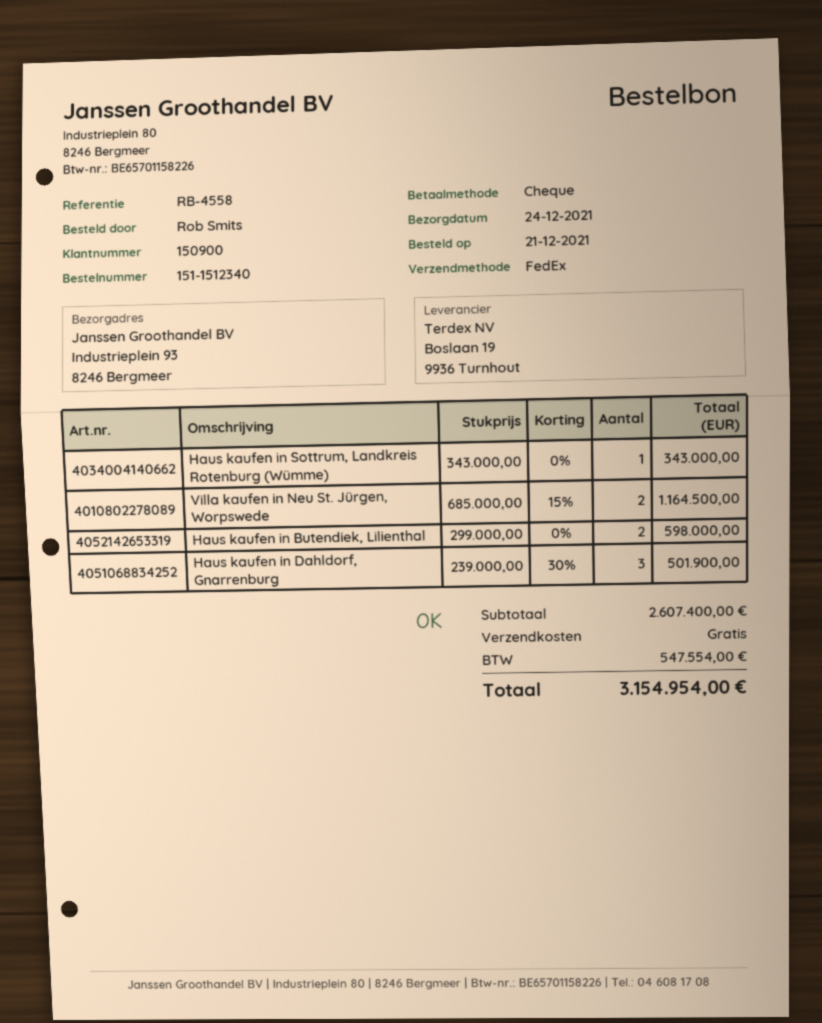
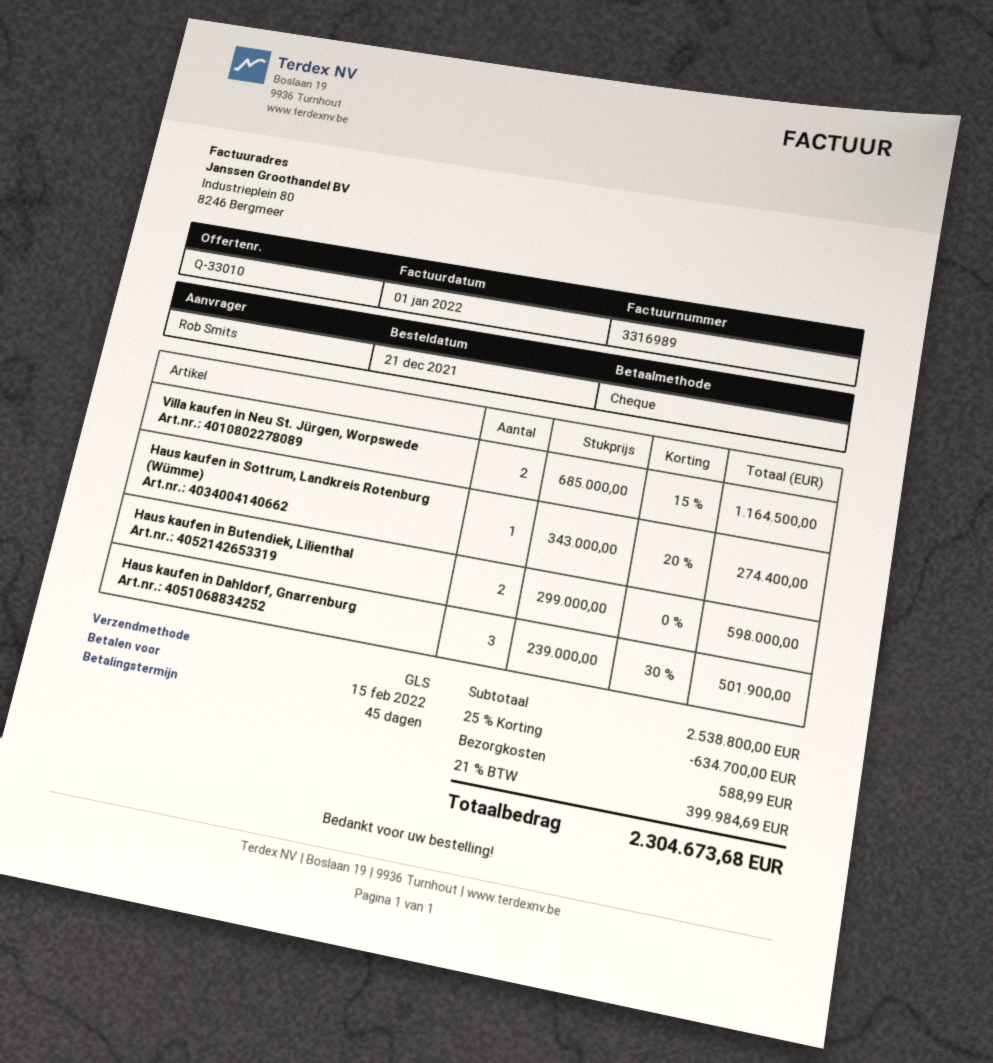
shipping method: FedEx -> GLS
Haus kaufen in Sottrum, Landkreis Rotenburg (Wümme): 1 x 343000.00 = 343000.00 -> 1 x 343000.00 - 20% = 274400.00
subtotal: 2607400.00 -> 2538800.00
discount: none -> 25% = 634700.00
shipping: 0.00 -> 588.99
tax: 547554.00 -> 399984.69
total: 3154954.00 -> 2304673.68

